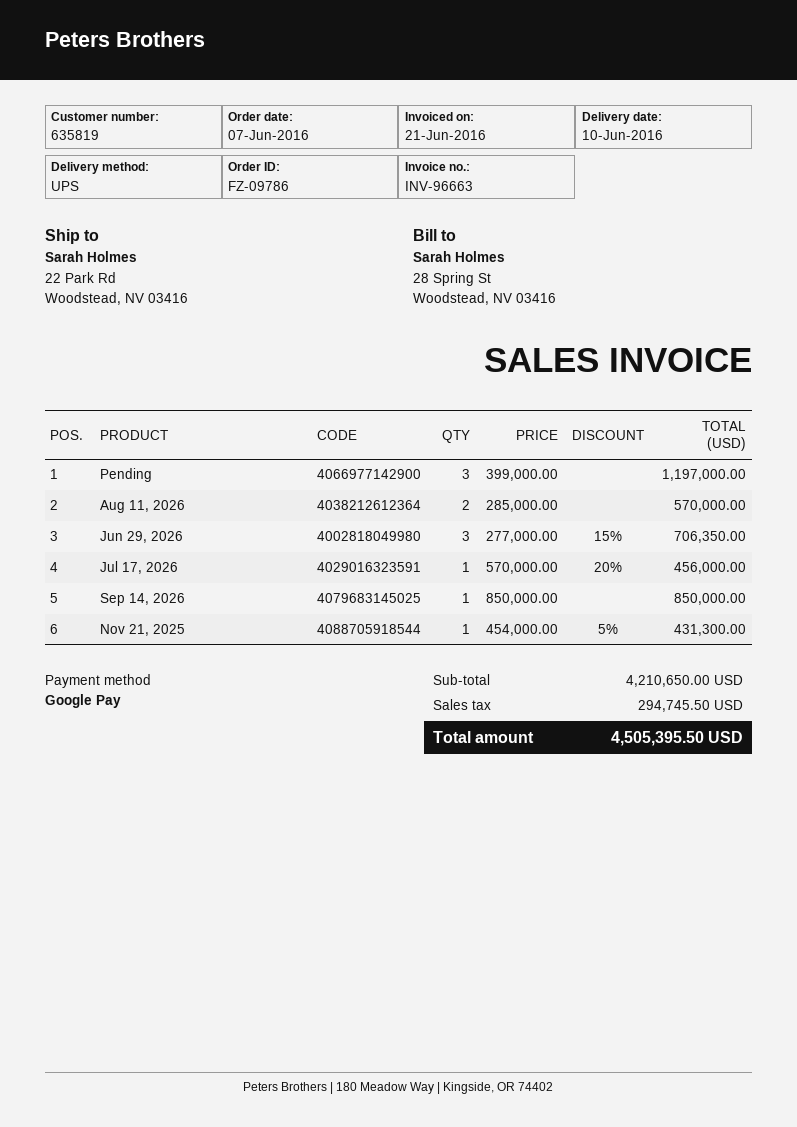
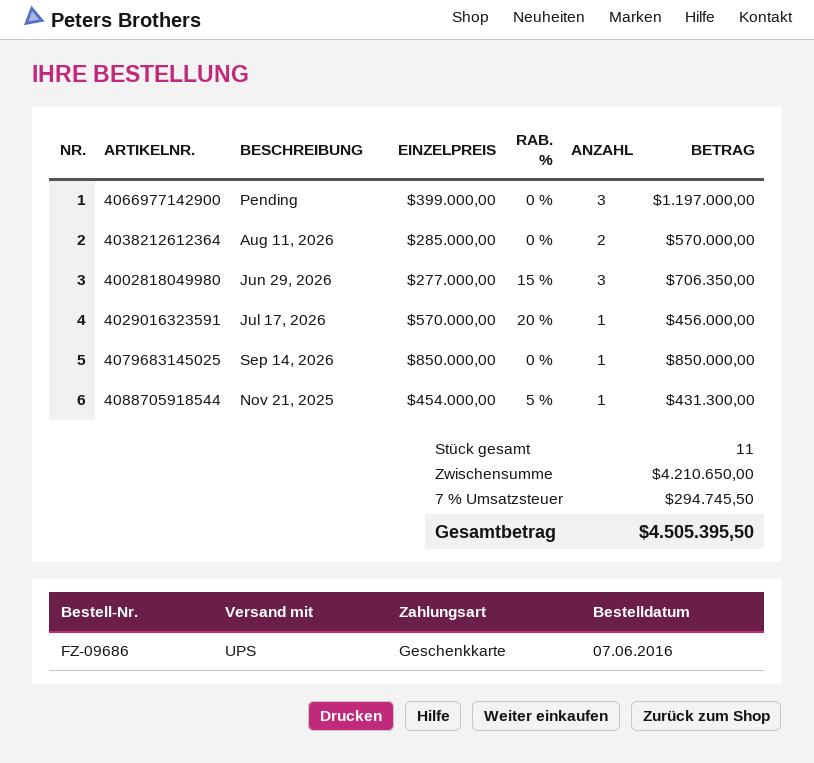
order number: FZ-09786 -> FZ-09686
payment method: Google Pay -> gift card

